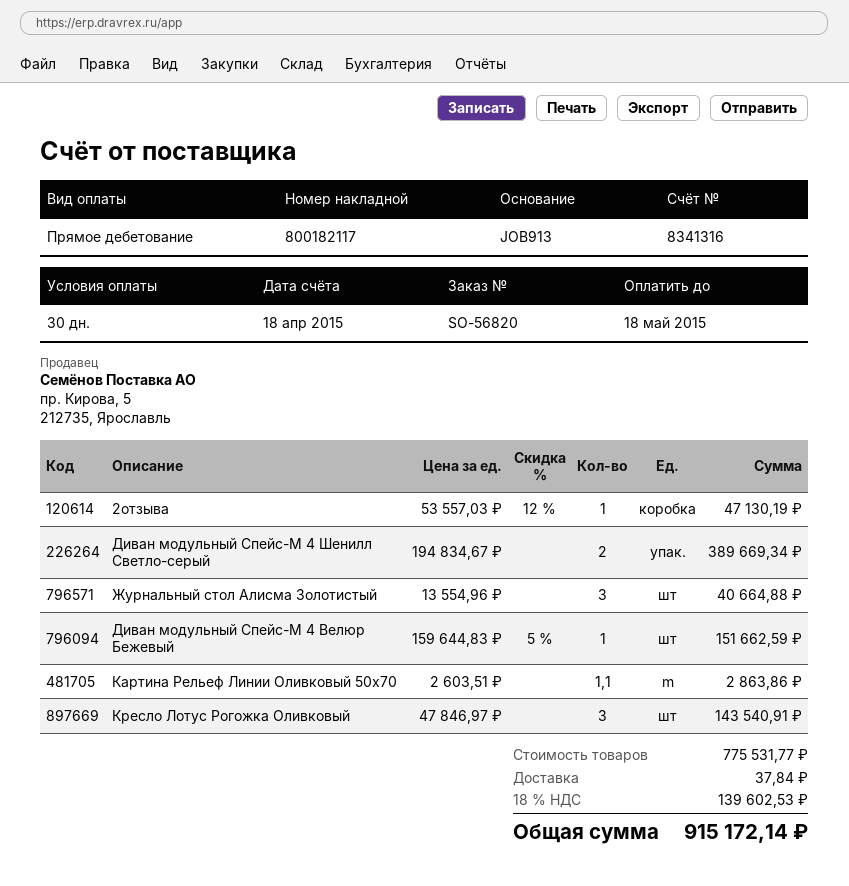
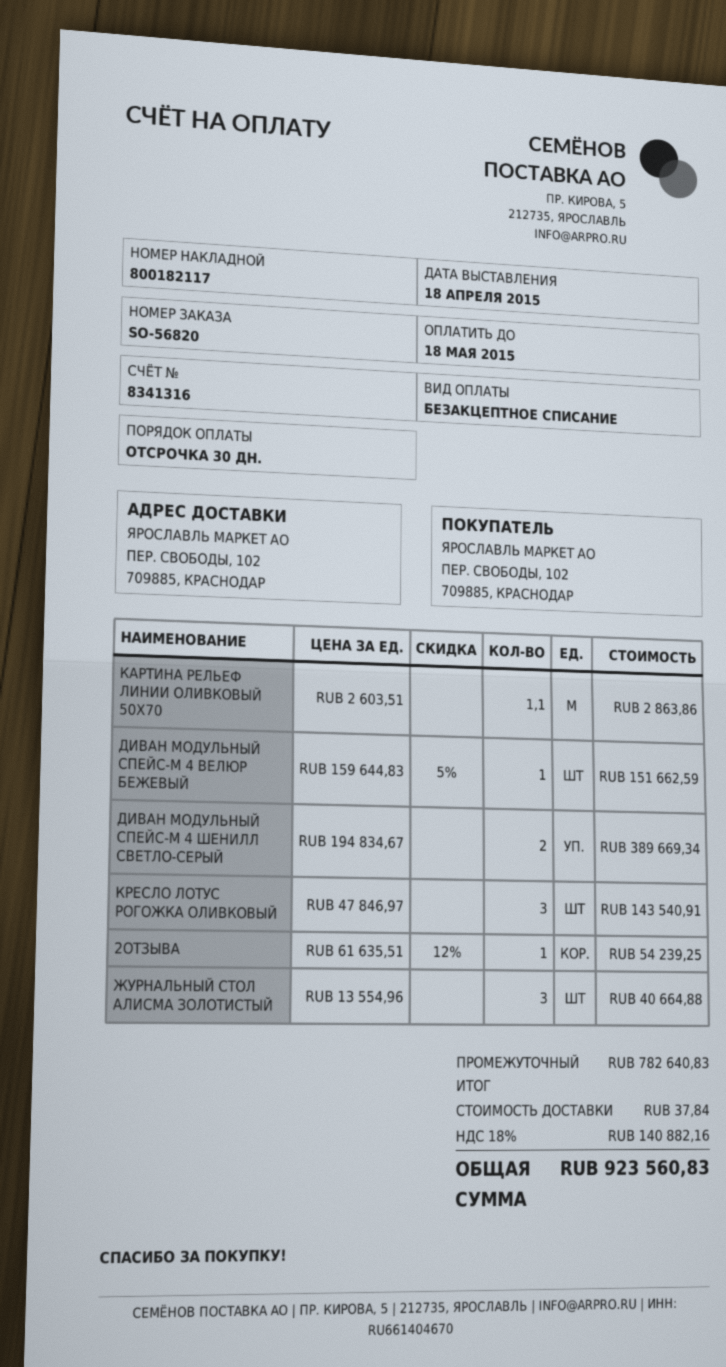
2отзыва: 1 x 53557.03 - 12% = 47130.19 -> 1 x 61635.51 - 12% = 54239.25
subtotal: 775531.77 -> 782640.83
tax: 18% = 139602.53 -> 18% = 140882.16
total: 915172.14 -> 923560.83

